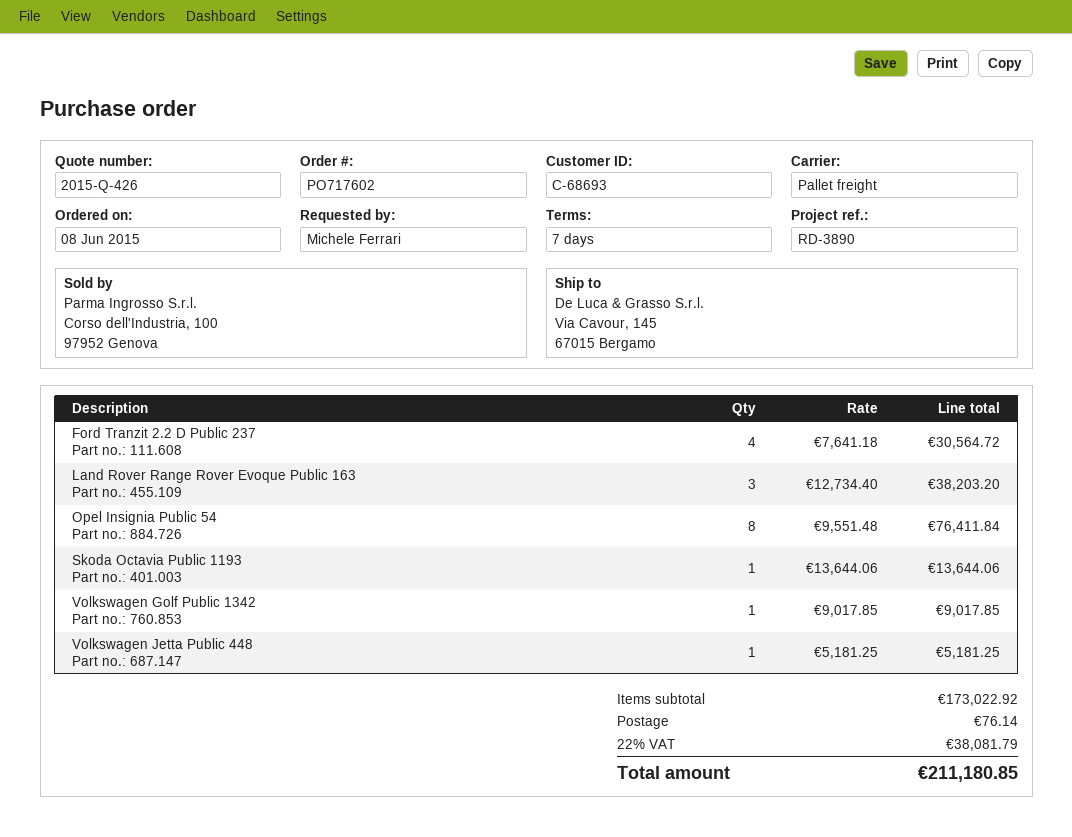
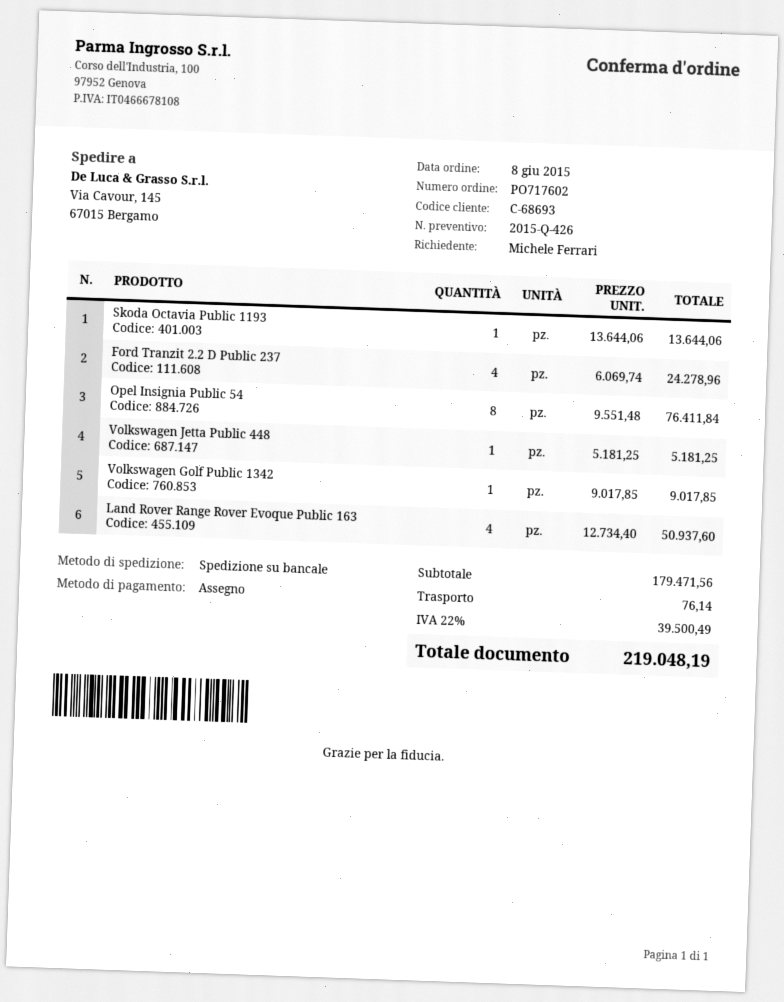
Ford Tranzit 2.2 D Public 237: 4 x 7641.18 = 30564.72 -> 4 x 6069.74 = 24278.96
Land Rover Range Rover Evoque Public 163: 3 x 12734.40 = 38203.20 -> 4 x 12734.40 = 50937.60
subtotal: 173022.92 -> 179471.56
tax: 22% = 38081.79 -> 22% = 39500.49
total: 211180.85 -> 219048.19

